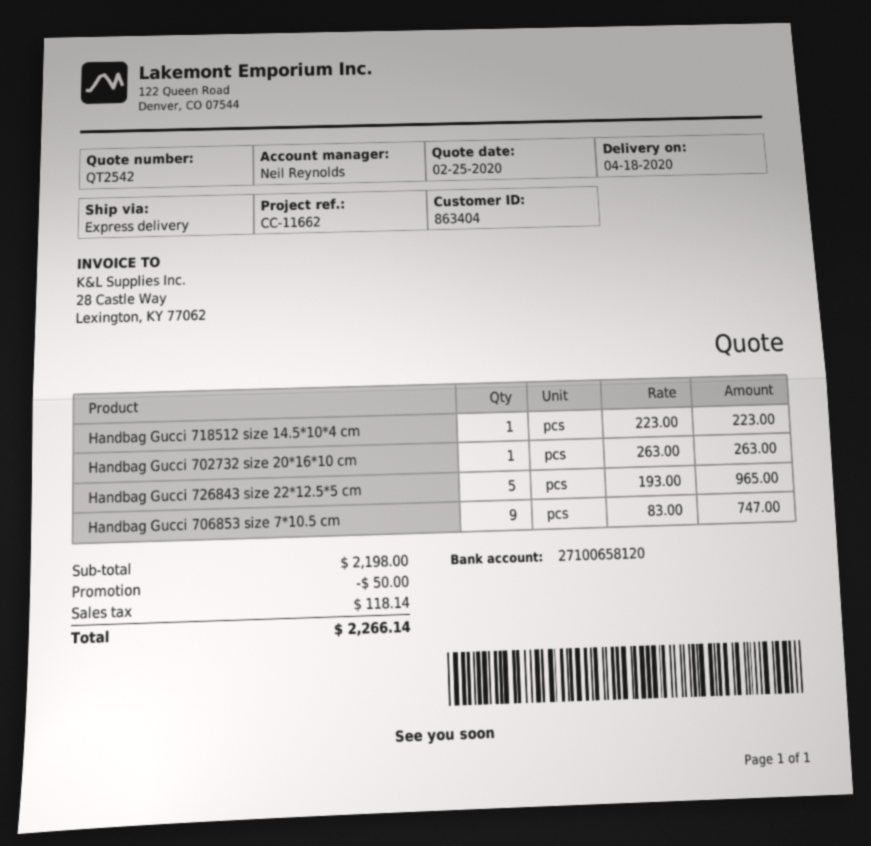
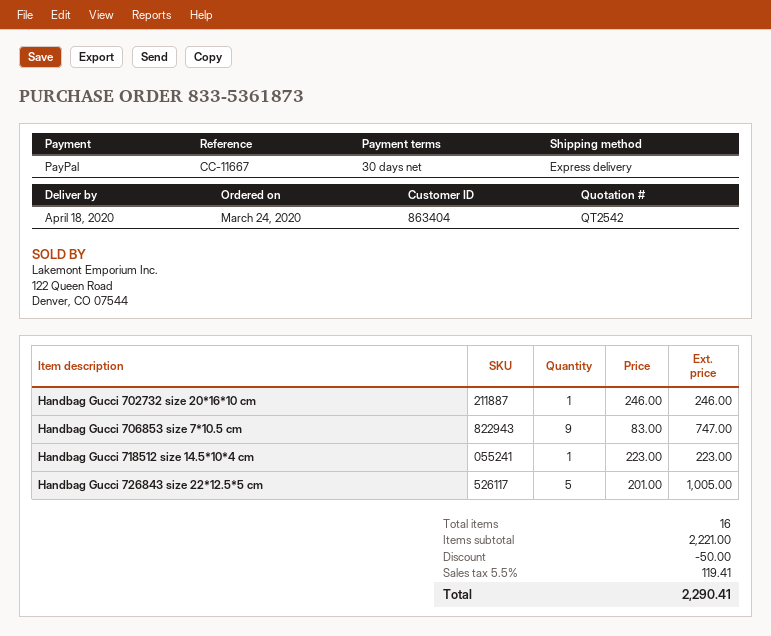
reference: CC-11662 -> CC-11667
Handbag Gucci 702732 size 20*16*10 cm: 1 x 263.00 = 263.00 -> 1 x 246.00 = 246.00
Handbag Gucci 726843 size 22*12.5*5 cm: 5 x 193.00 = 965.00 -> 5 x 201.00 = 1005.00
subtotal: 2198.00 -> 2221.00
tax: 118.14 -> 119.41
total: 2266.14 -> 2290.41

